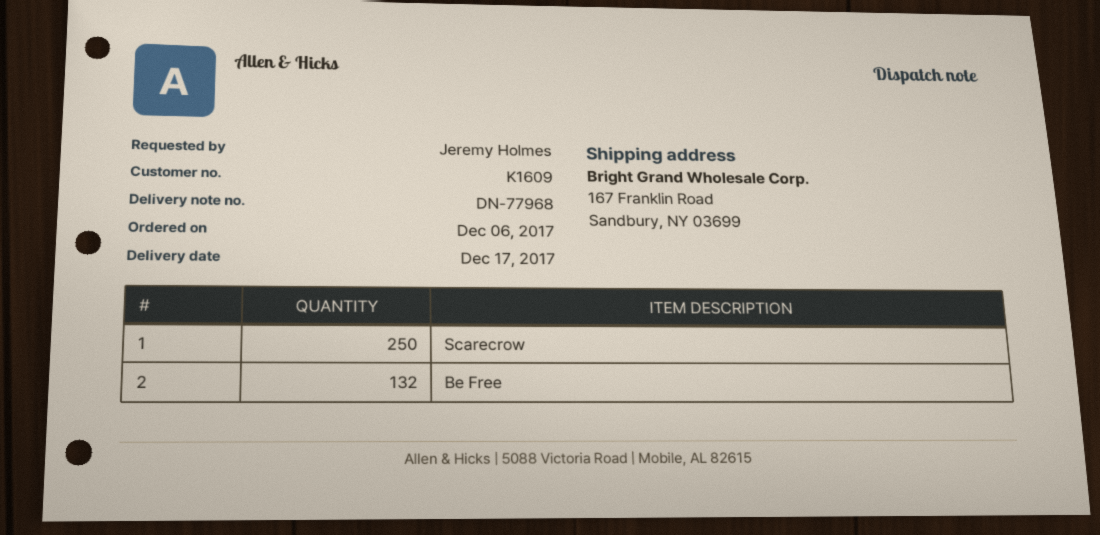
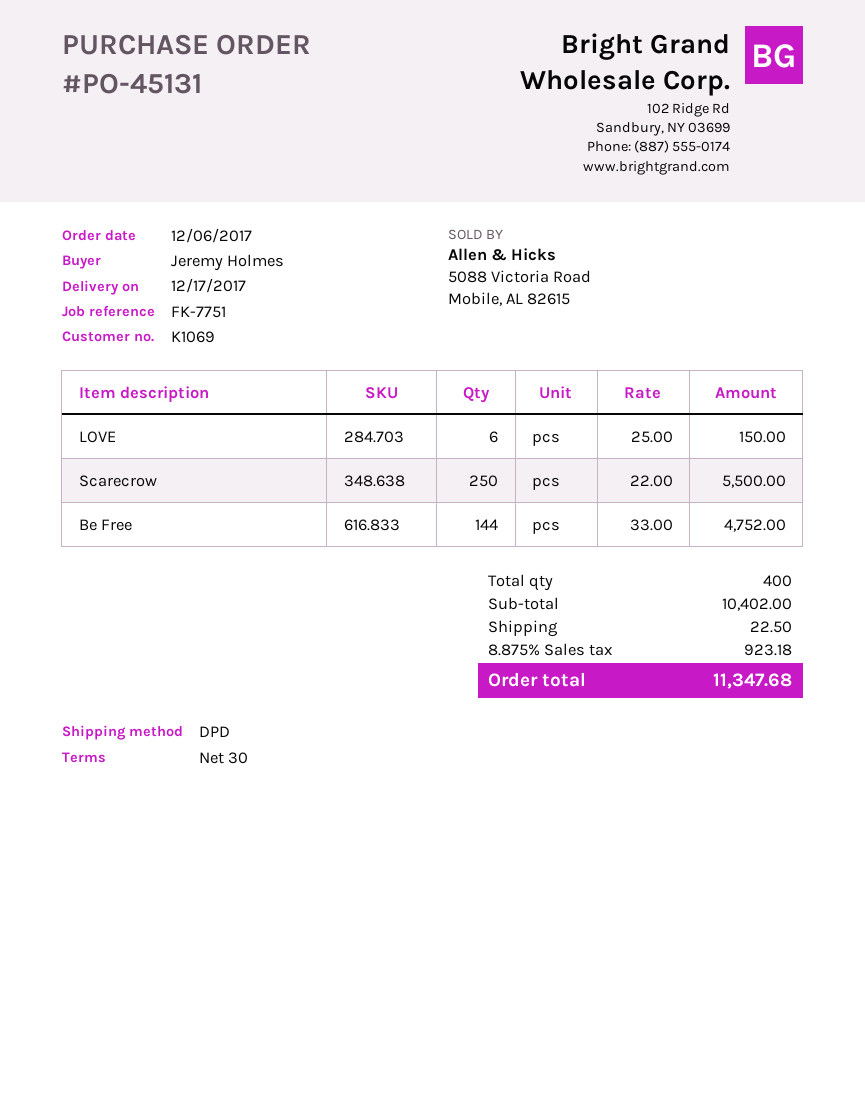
customer number: K1609 -> K1069
Be Free: 132 -> 144
LOVE: none -> 6

